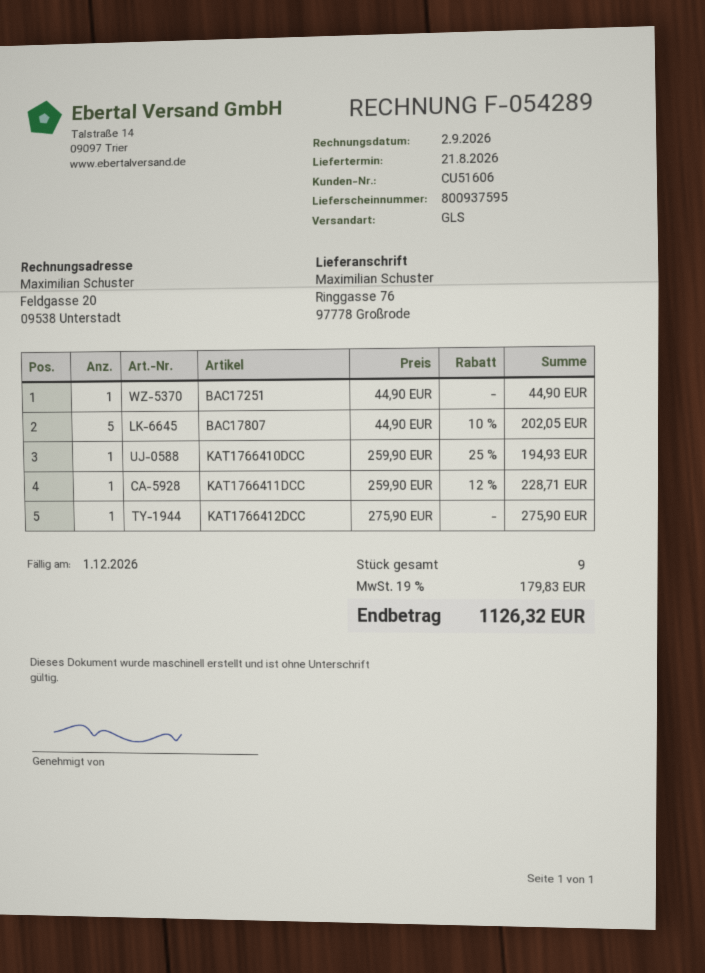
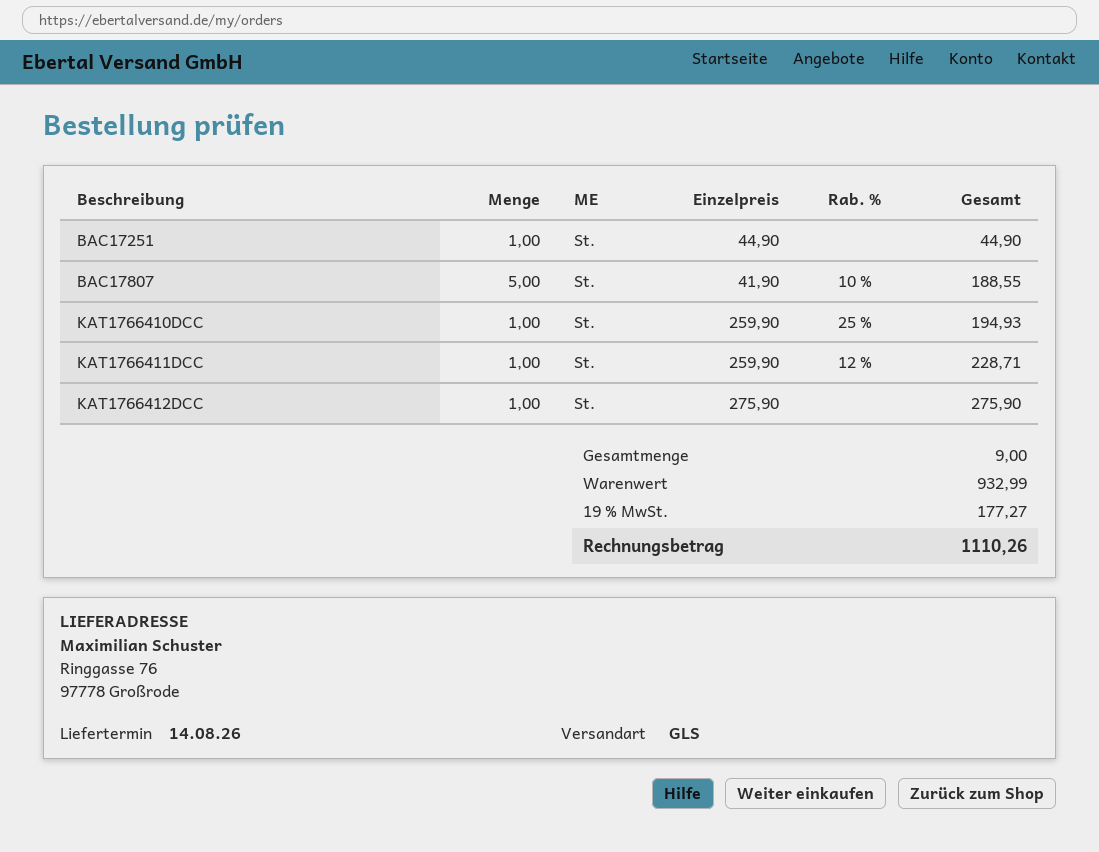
delivery date: 2026-08-21 -> 2026-08-14
BAC17807: 5 x 44.90 - 10% = 202.05 -> 5 x 41.90 - 10% = 188.55
tax: 19% = 179.83 -> 19% = 177.27
total: 1126.32 -> 1110.26

